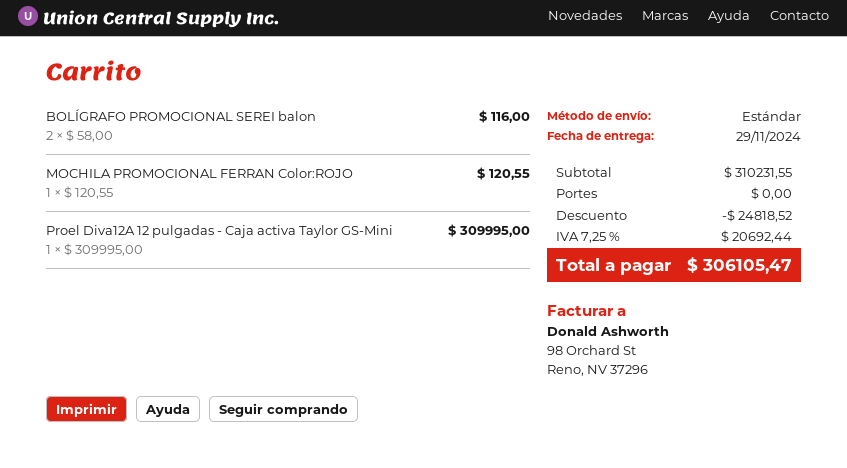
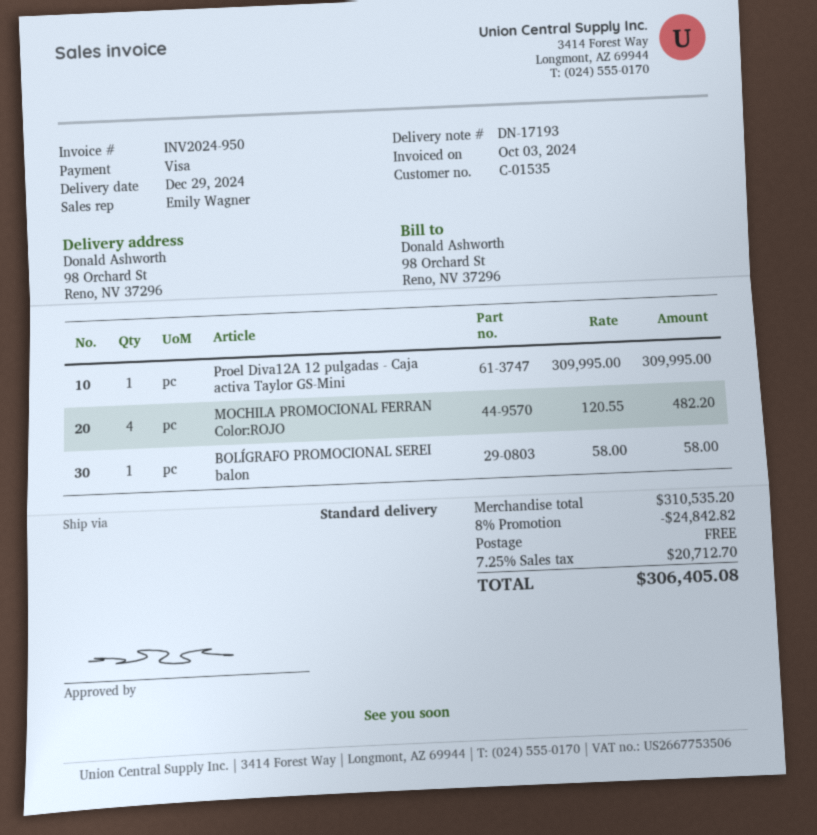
delivery date: 2024-11-29 -> 2024-12-29
BOLÍGRAFO PROMOCIONAL SEREI balon: 2 x 58.00 = 116.00 -> 1 x 58.00 = 58.00
MOCHILA PROMOCIONAL FERRAN Color:ROJO: 1 x 120.55 = 120.55 -> 4 x 120.55 = 482.20
subtotal: 310231.55 -> 310535.20
discount: 24818.52 -> 24842.82
tax: 7.25% = 20692.44 -> 7.25% = 20712.70
total: 306105.47 -> 306405.08

